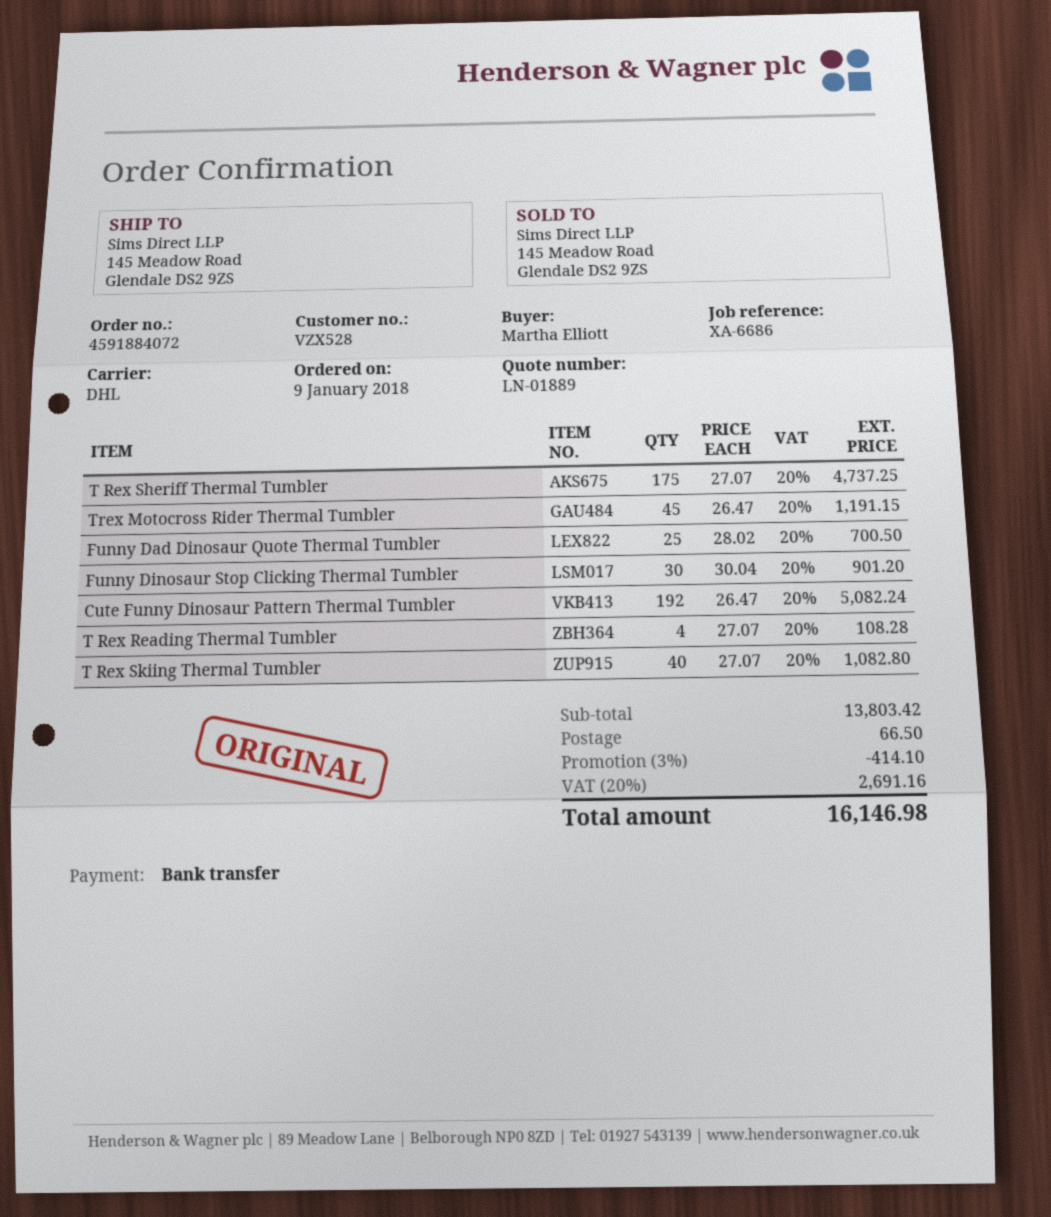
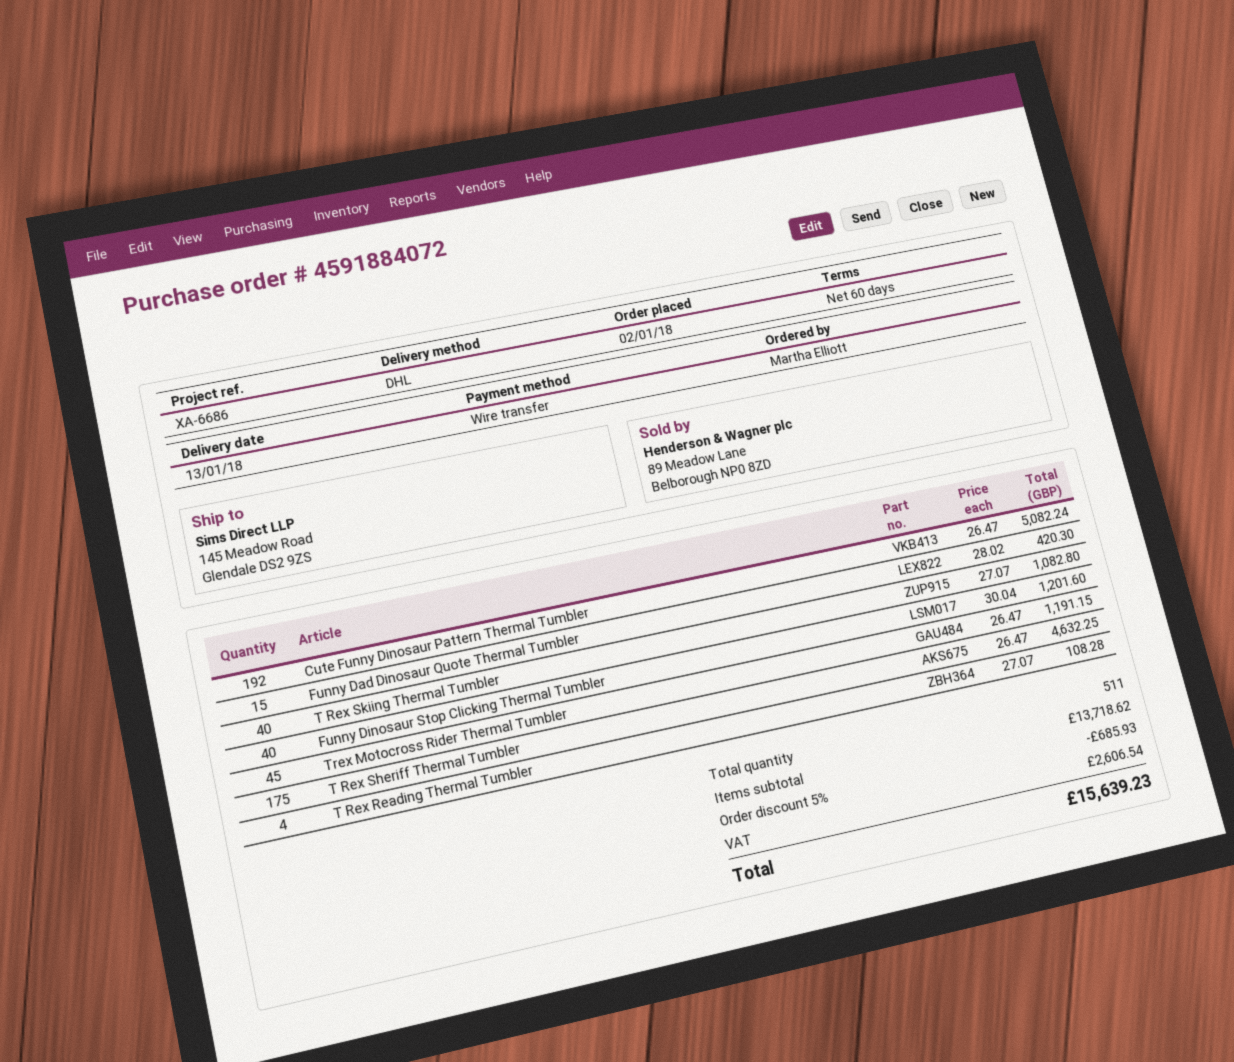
order date: 2018-01-09 -> 2018-01-02
T Rex Sheriff Thermal Tumbler: 175 x 27.07 = 4737.25 -> 175 x 26.47 = 4632.25
Funny Dad Dinosaur Quote Thermal Tumbler: 25 x 28.02 = 700.50 -> 15 x 28.02 = 420.30
Funny Dinosaur Stop Clicking Thermal Tumbler: 30 x 30.04 = 901.20 -> 40 x 30.04 = 1201.60
subtotal: 13803.42 -> 13718.62
discount: 3% = 414.10 -> 5% = 685.93
shipping: 66.50 -> none
tax: 2691.16 -> 2606.54
total: 16146.98 -> 15639.23

